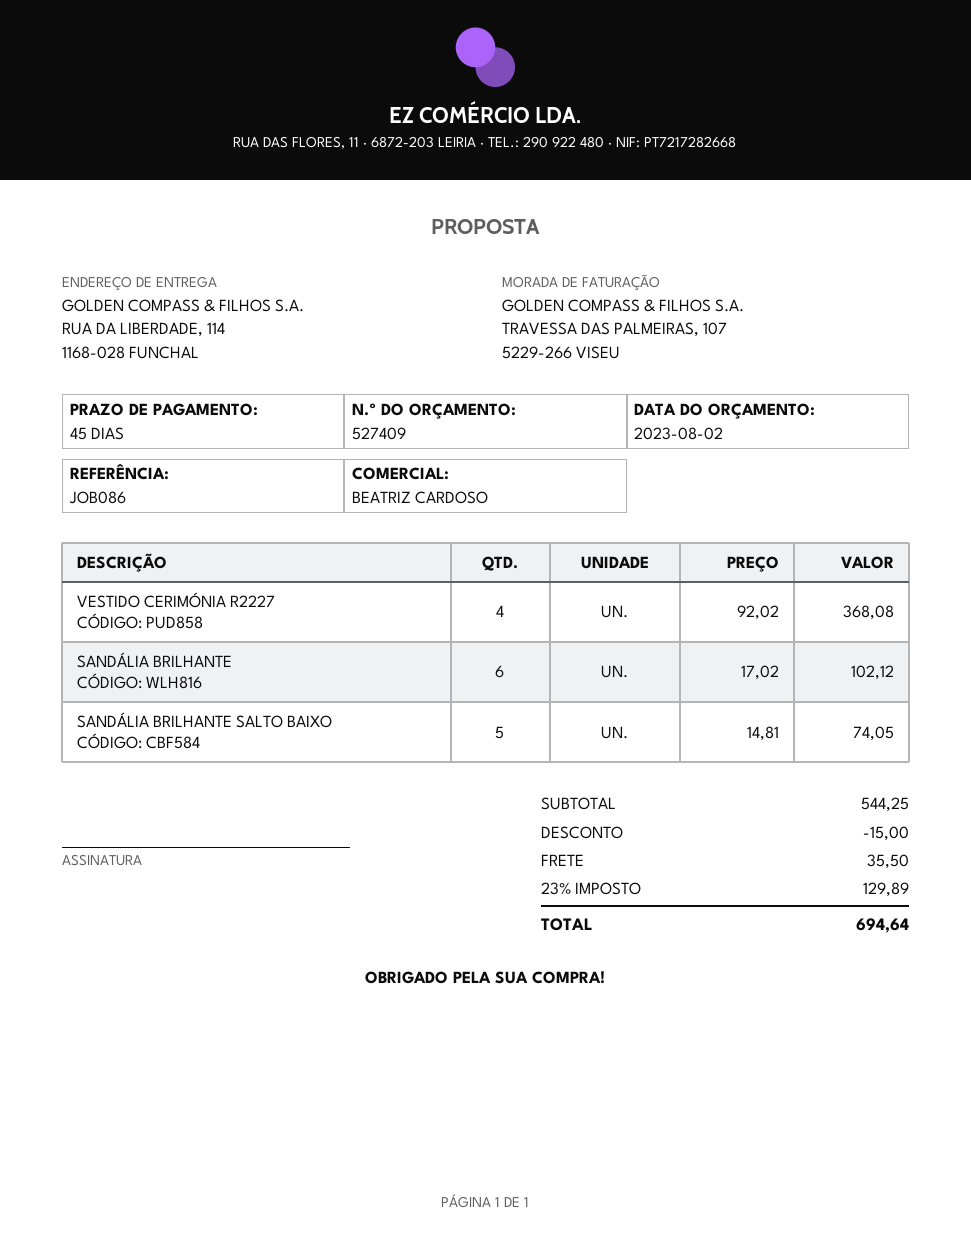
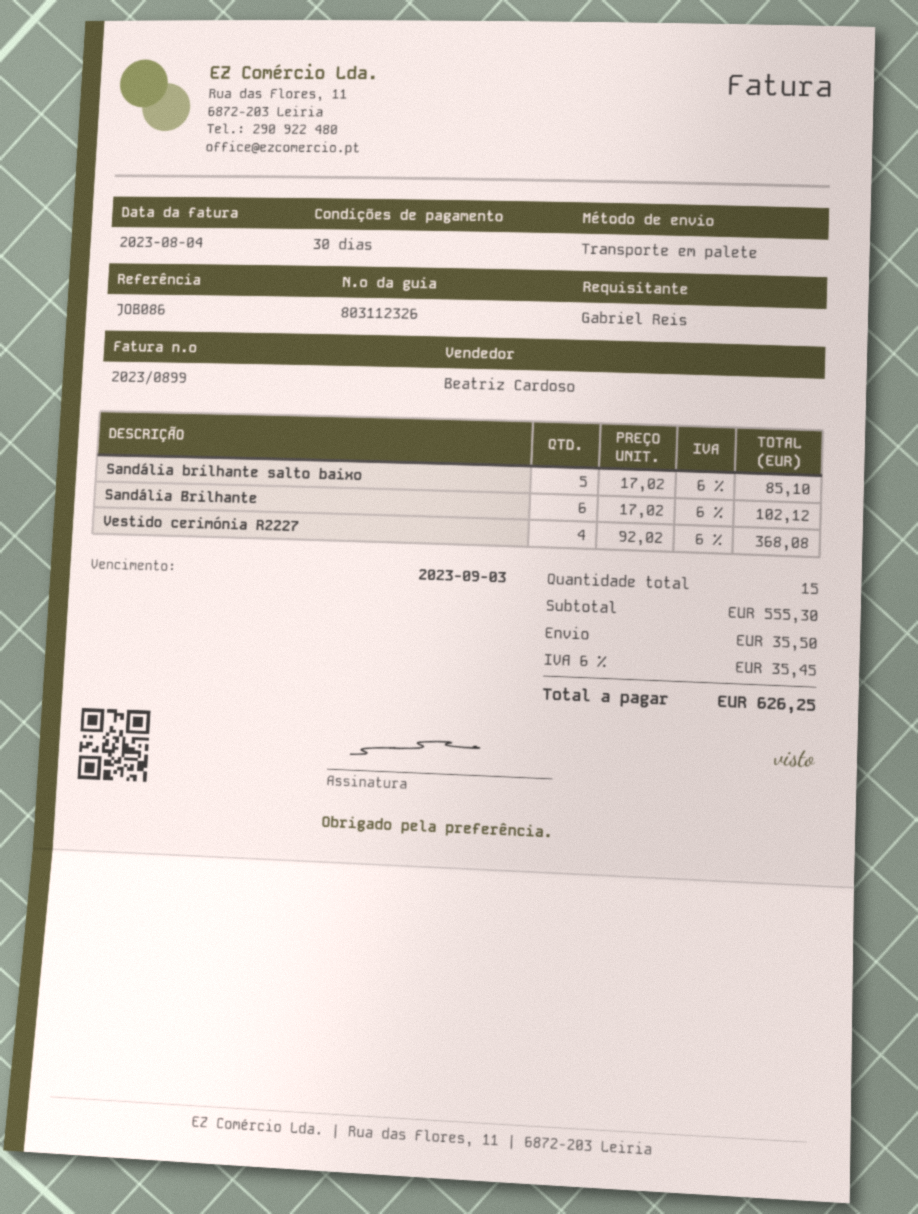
payment terms: 45 days -> 30 days
SANDÁLIA BRILHANTE SALTO BAIXO: 5 x 14.81 = 74.05 -> 5 x 17.02 = 85.10
subtotal: 544.25 -> 555.30
discount: 15.00 -> none
tax: 23% = 129.89 -> 6% = 35.45
total: 694.64 -> 626.25

